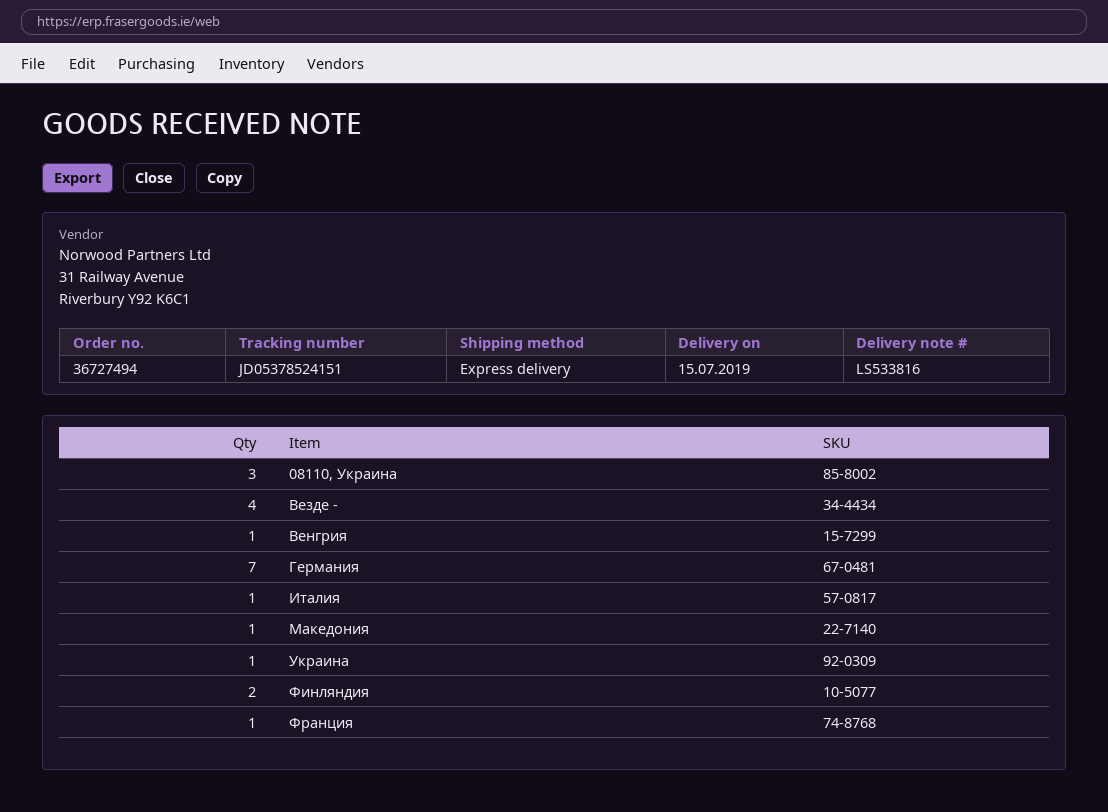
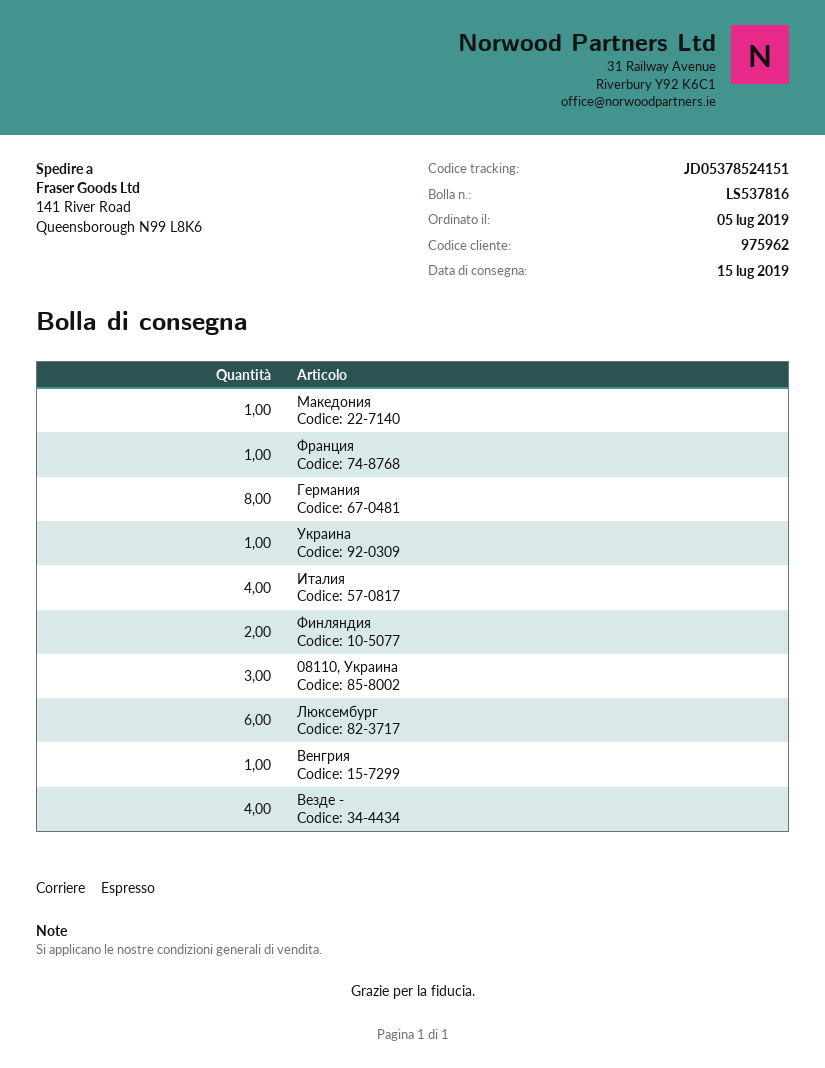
delivery note number: LS533816 -> LS537816
Германия: 7 -> 8
Италия: 1 -> 4
Люксембург: none -> 6

